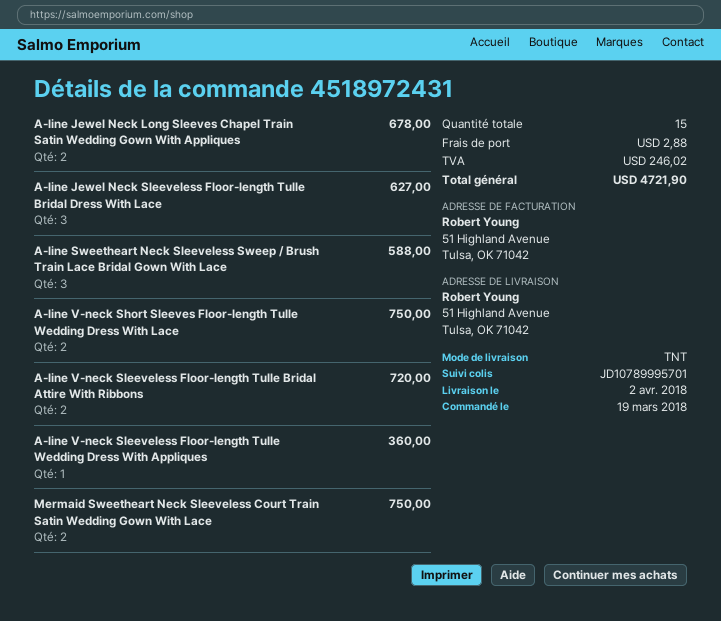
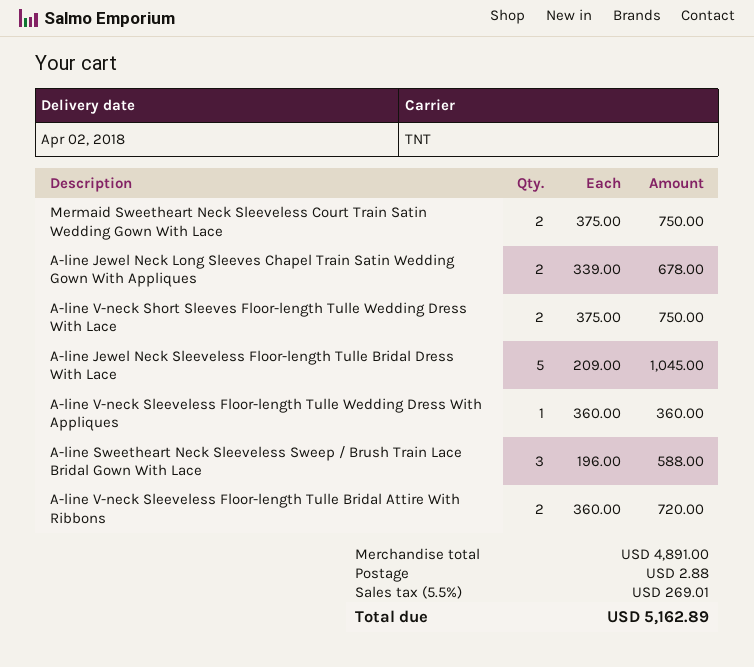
A-line Jewel Neck Sleeveless Floor-length Tulle Bridal Dress With Lace: 3 for 627.00 -> 5 for 1045.00
tax: 246.02 -> 269.01
total: 4721.90 -> 5162.89

